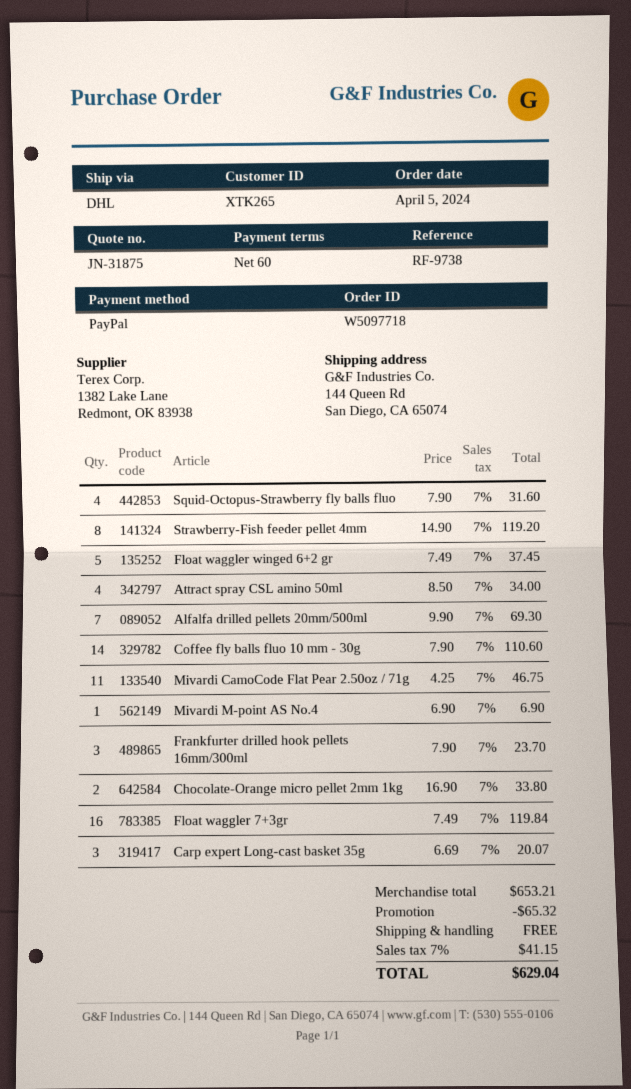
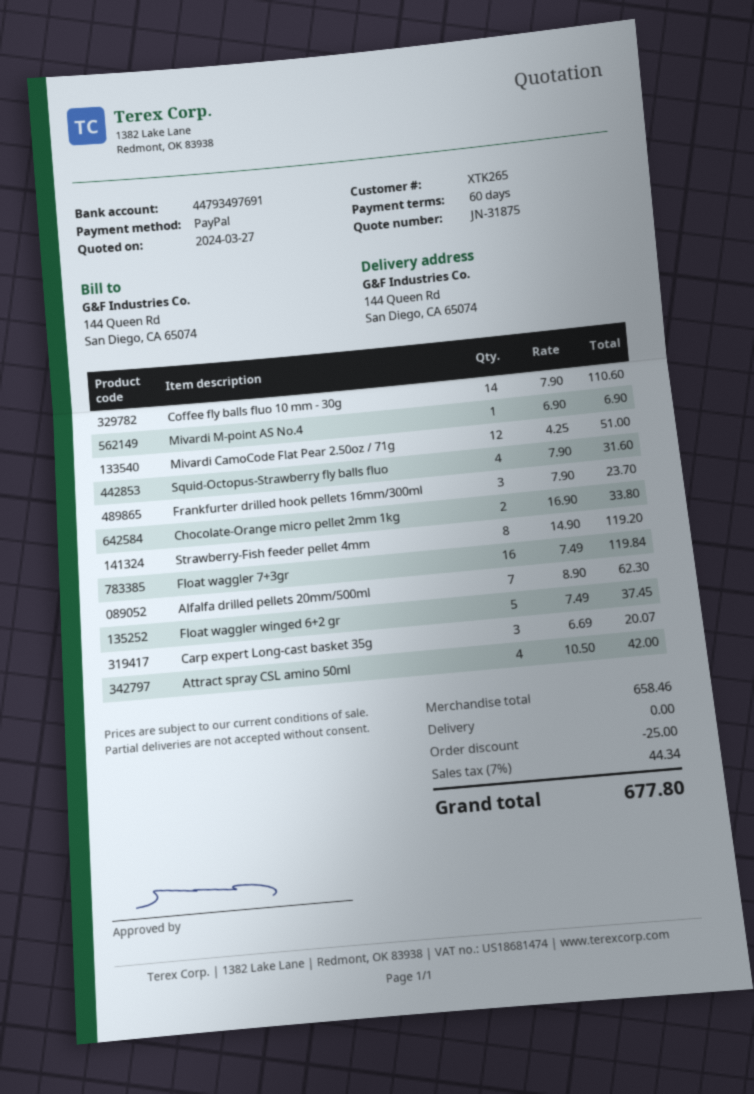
Attract spray CSL amino 50ml: 4 x 8.50 = 34.00 -> 4 x 10.50 = 42.00
Alfalfa drilled pellets 20mm/500ml: 7 x 9.90 = 69.30 -> 7 x 8.90 = 62.30
Mivardi CamoCode Flat Pear 2.50oz / 71g: 11 x 4.25 = 46.75 -> 12 x 4.25 = 51.00
subtotal: 653.21 -> 658.46
discount: 65.32 -> 25.00
tax: 7% = 41.15 -> 7% = 44.34
total: 629.04 -> 677.80

